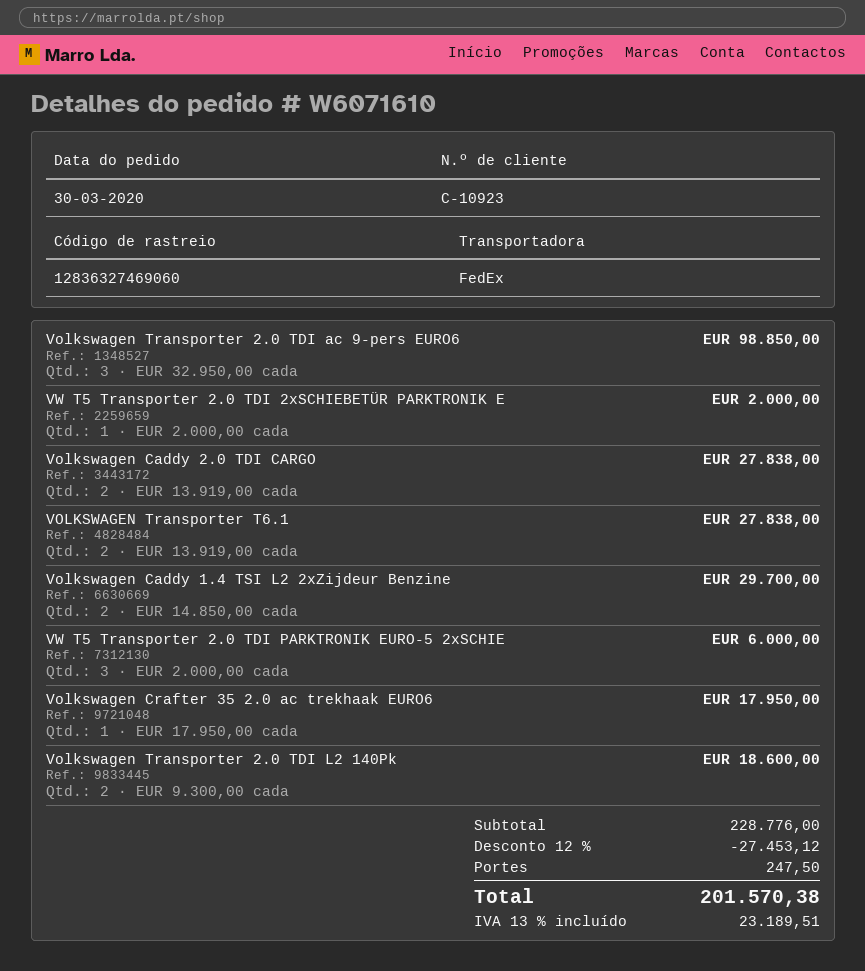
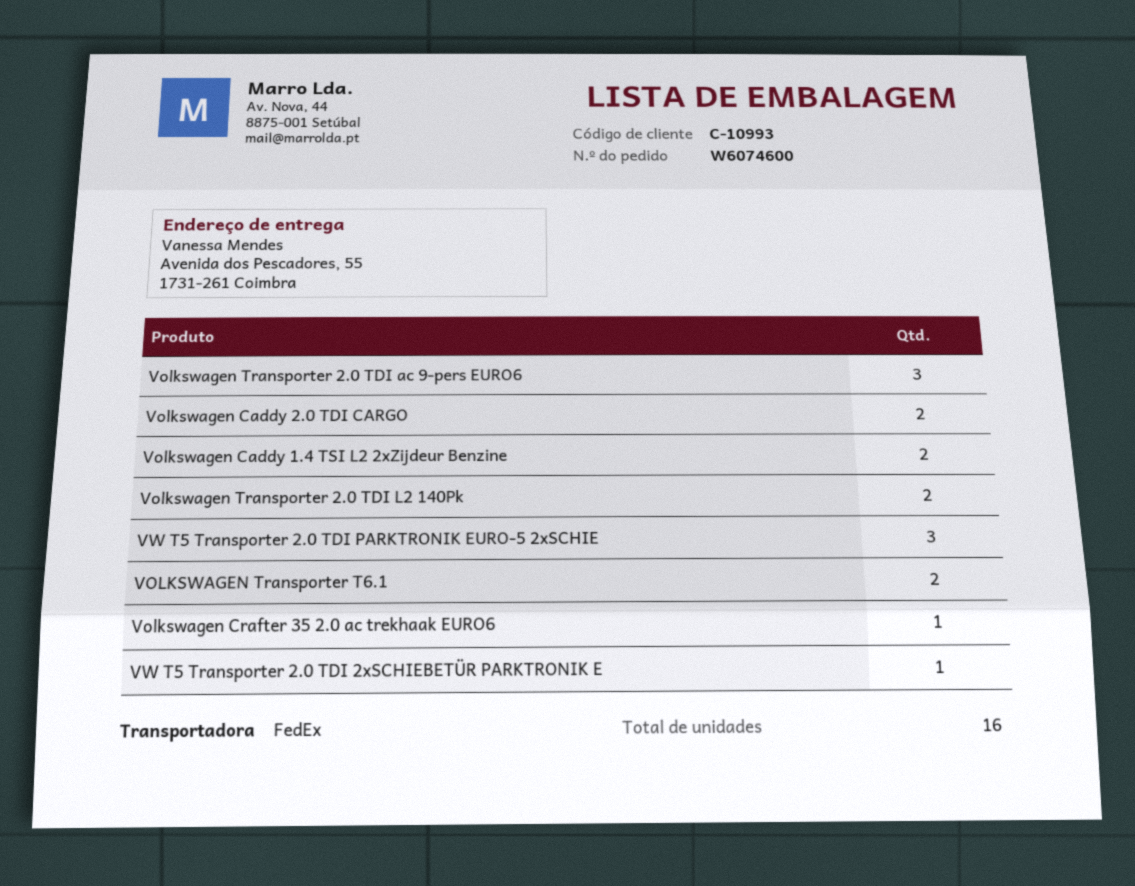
order number: W6071610 -> W6074600
customer number: C-10923 -> C-10993

